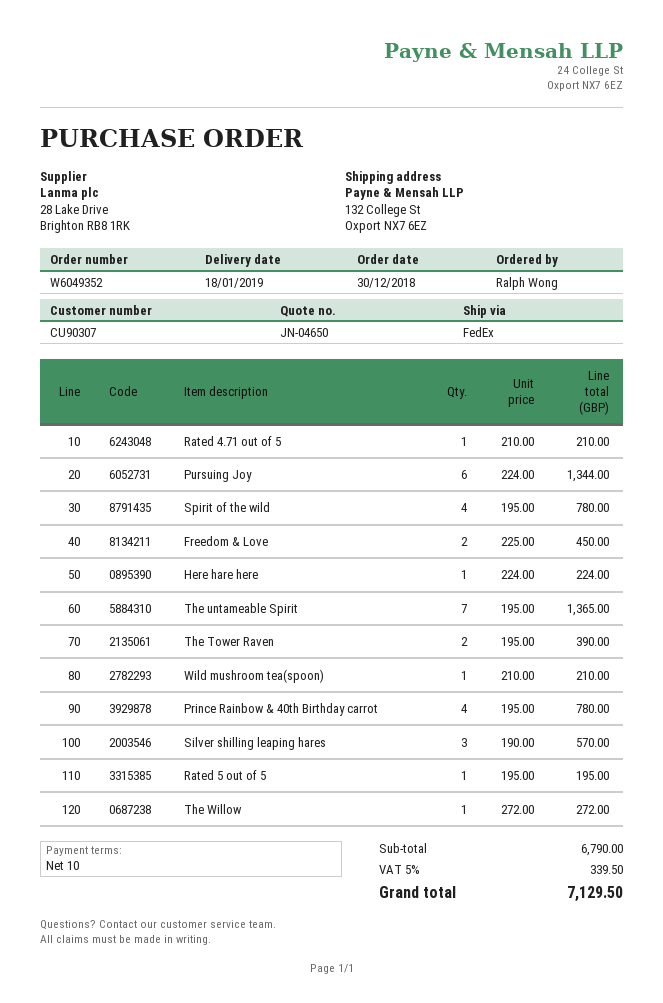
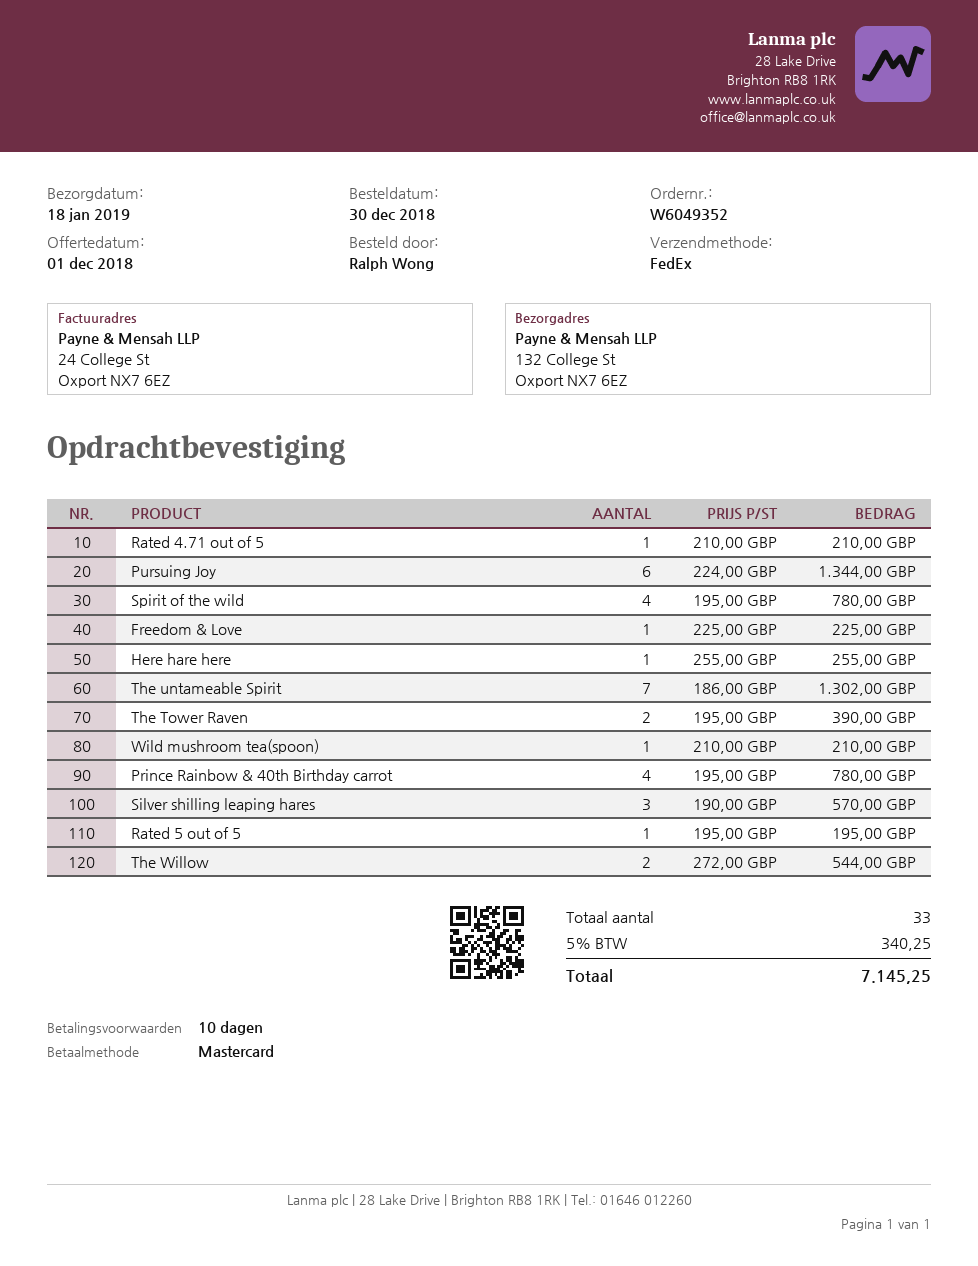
Freedom & Love: 2 x 225.00 = 450.00 -> 1 x 225.00 = 225.00
Here hare here: 1 x 224.00 = 224.00 -> 1 x 255.00 = 255.00
The untameable Spirit: 7 x 195.00 = 1365.00 -> 7 x 186.00 = 1302.00
The Willow: 1 x 272.00 = 272.00 -> 2 x 272.00 = 544.00
tax: 5% = 339.50 -> 5% = 340.25
total: 7129.50 -> 7145.25

